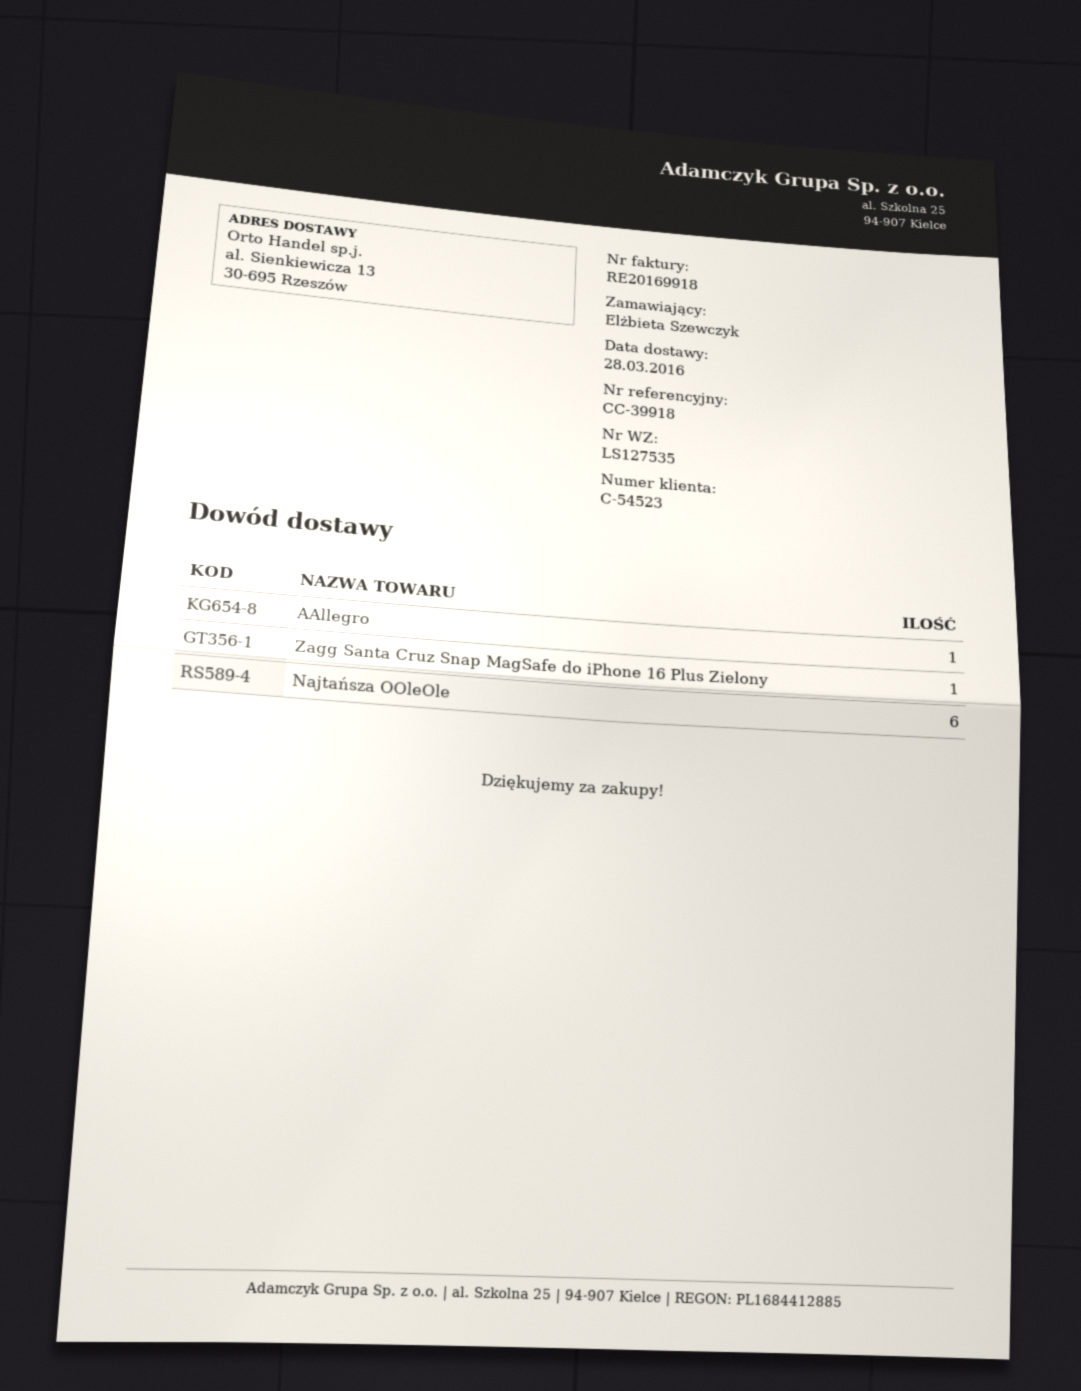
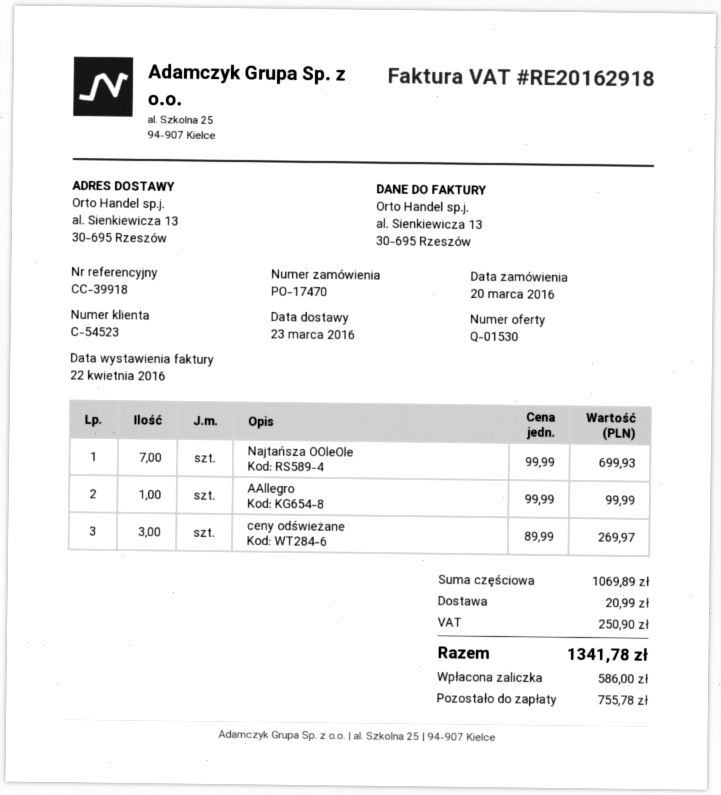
delivery date: 2016-03-28 -> 2016-03-23
invoice number: RE20169918 -> RE20162918
Zagg Santa Cruz Snap MagSafe do iPhone 16 Plus Zielony: 1 -> none
Najtańsza OOleOle: 6 -> 7
ceny odświeżane: none -> 3

